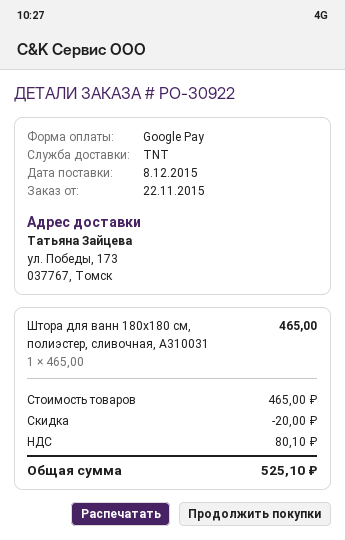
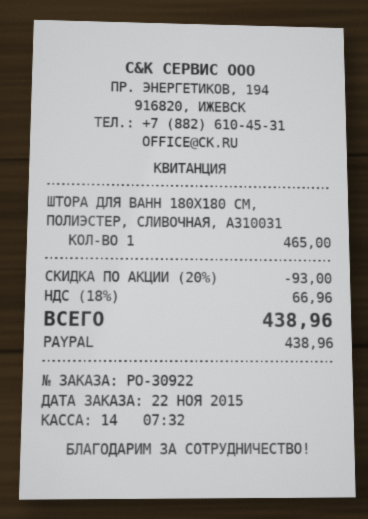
payment method: Google Pay -> PayPal
discount: 20.00 -> 93.00
tax: 80.10 -> 66.96
total: 525.10 -> 438.96

